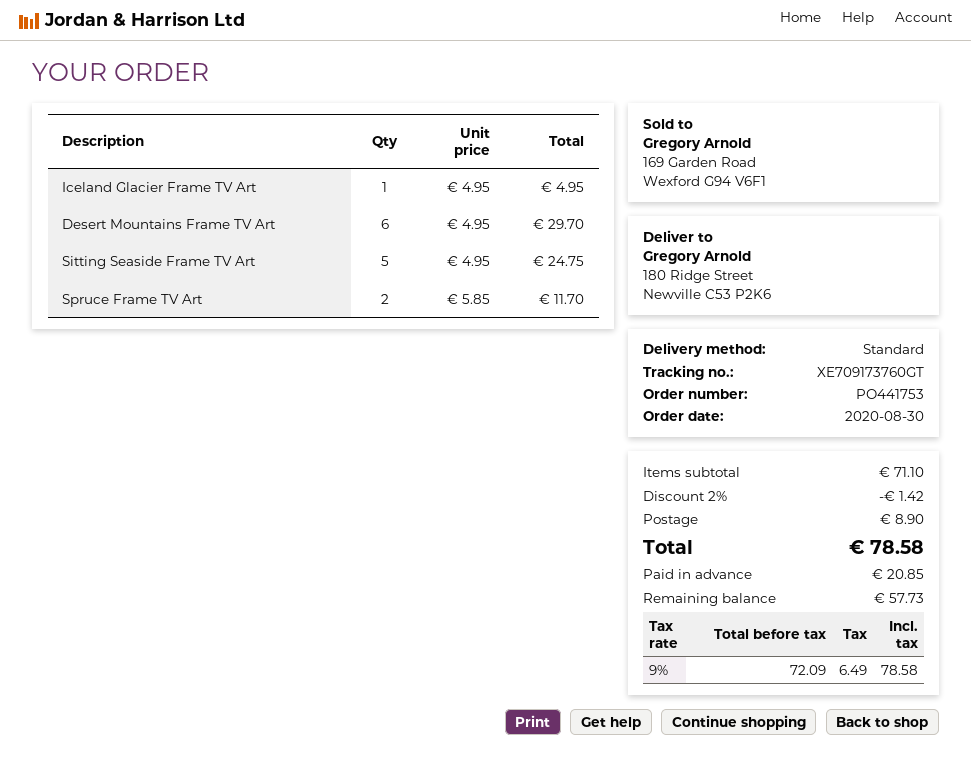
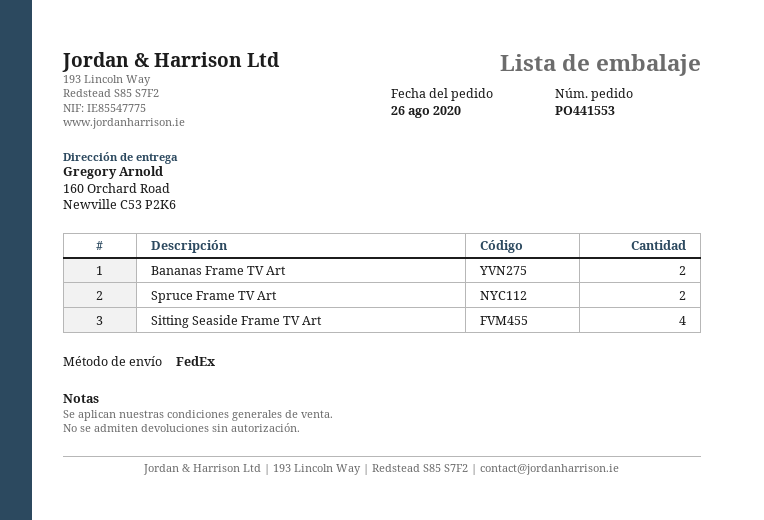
order number: PO441753 -> PO441553
order date: 2020-08-30 -> 2020-08-26
shipping method: standard -> FedEx
ship to: 180 Ridge Street, Newville C53 P2K6 -> 160 Orchard Road, Newville C53 P2K6
Iceland Glacier Frame TV Art: 1 -> none
Desert Mountains Frame TV Art: 6 -> none
Sitting Seaside Frame TV Art: 5 -> 4
Bananas Frame TV Art: none -> 2

